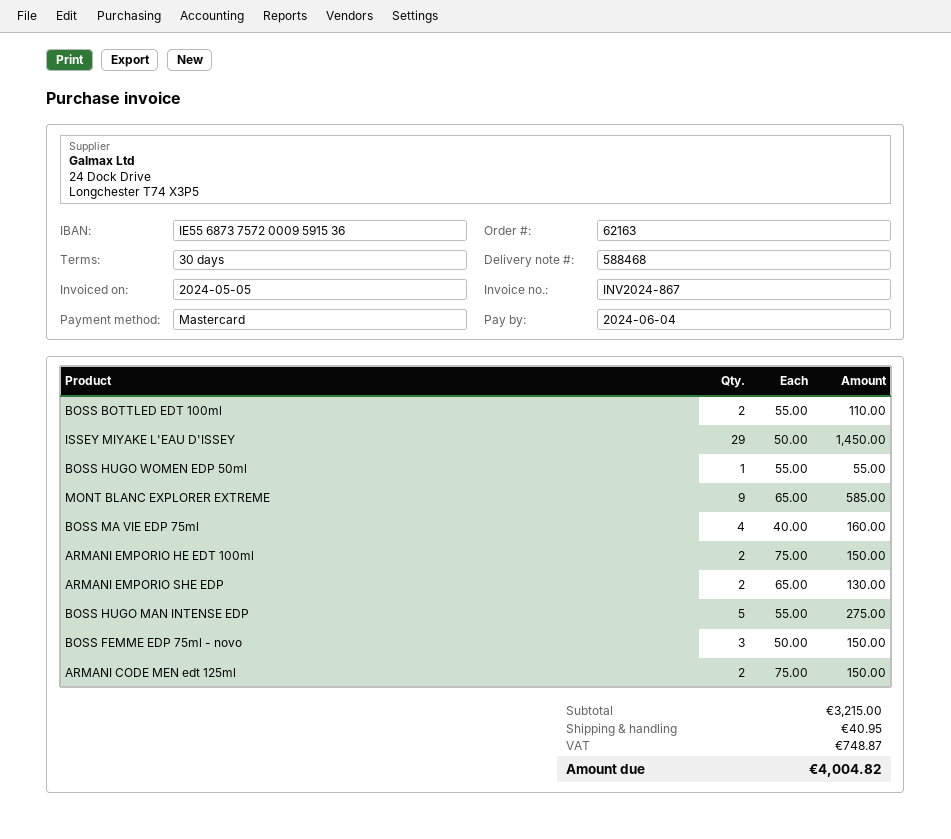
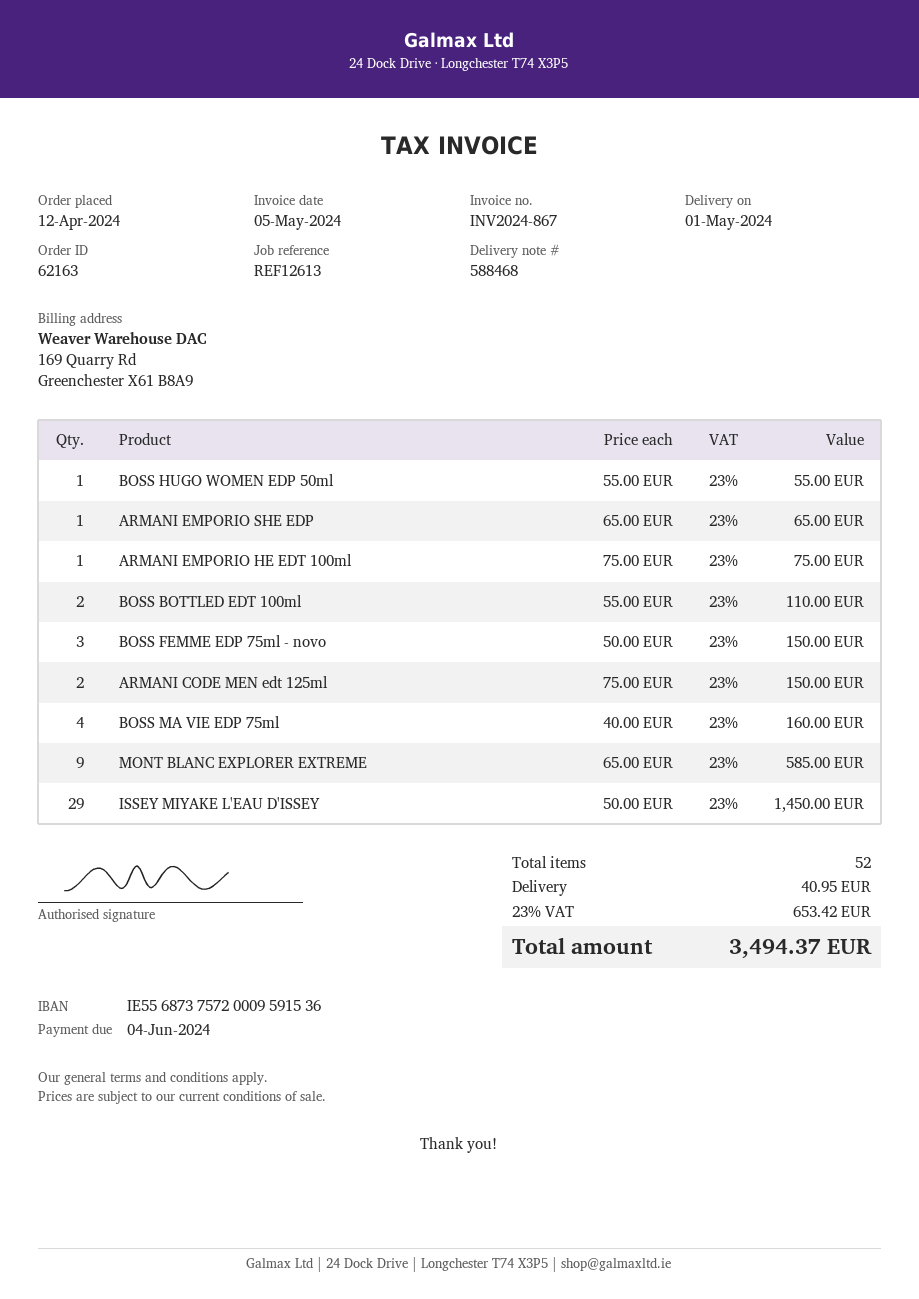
ARMANI EMPORIO HE EDT 100ml: 2 x 75.00 = 150.00 -> 1 x 75.00 = 75.00
ARMANI EMPORIO SHE EDP: 2 x 65.00 = 130.00 -> 1 x 65.00 = 65.00
BOSS HUGO MAN INTENSE EDP: 5 x 55.00 = 275.00 -> none
tax: 748.87 -> 653.42
total: 4004.82 -> 3494.37

